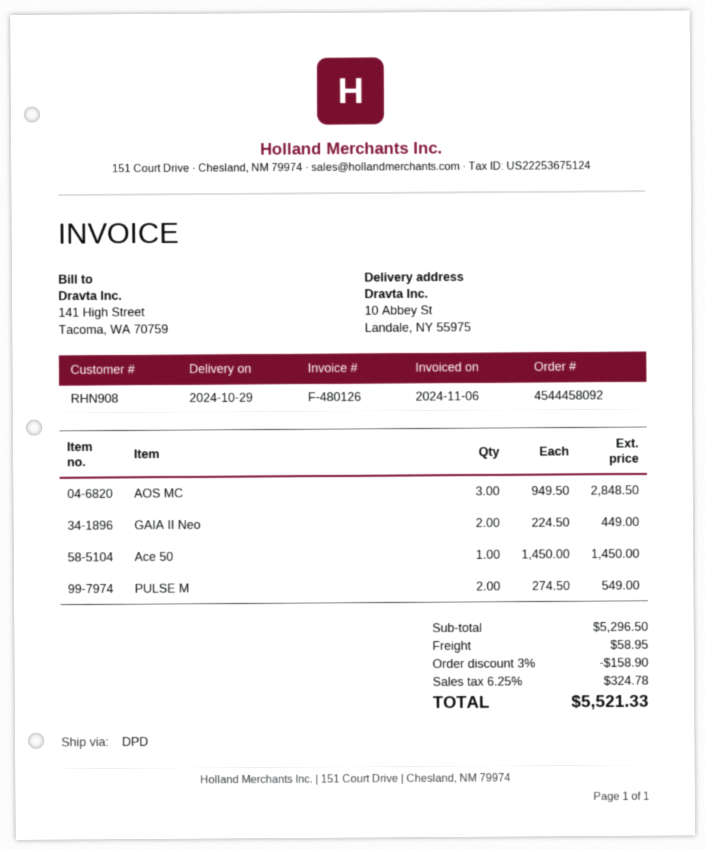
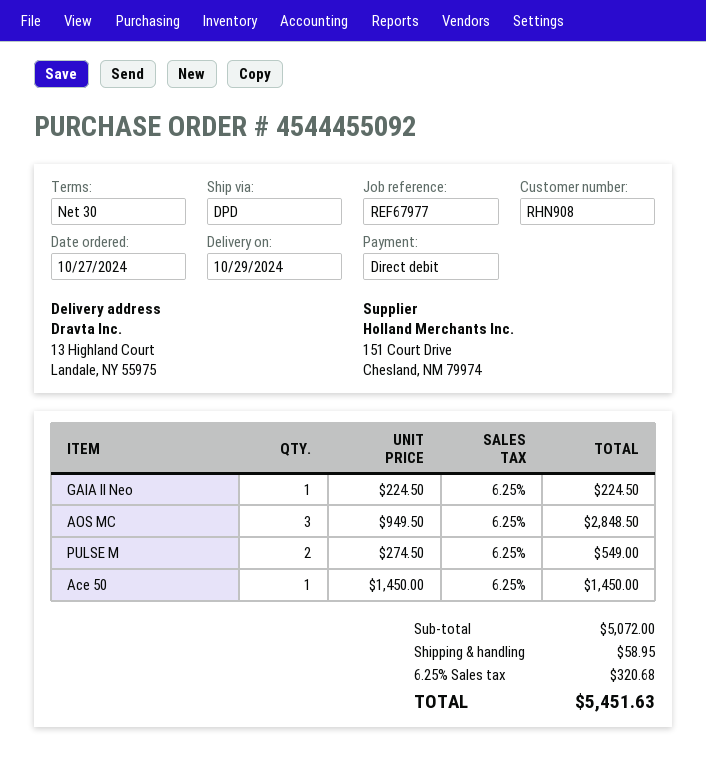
order number: 4544458092 -> 4544455092
ship to: 10 Abbey St, Landale, NY 55975 -> 13 Highland Court, Landale, NY 55975
GAIA II Neo: 2 x 224.50 = 449.00 -> 1 x 224.50 = 224.50
subtotal: 5296.50 -> 5072.00
discount: 3% = 158.90 -> none
tax: 6.25% = 324.78 -> 6.25% = 320.68
total: 5521.33 -> 5451.63

